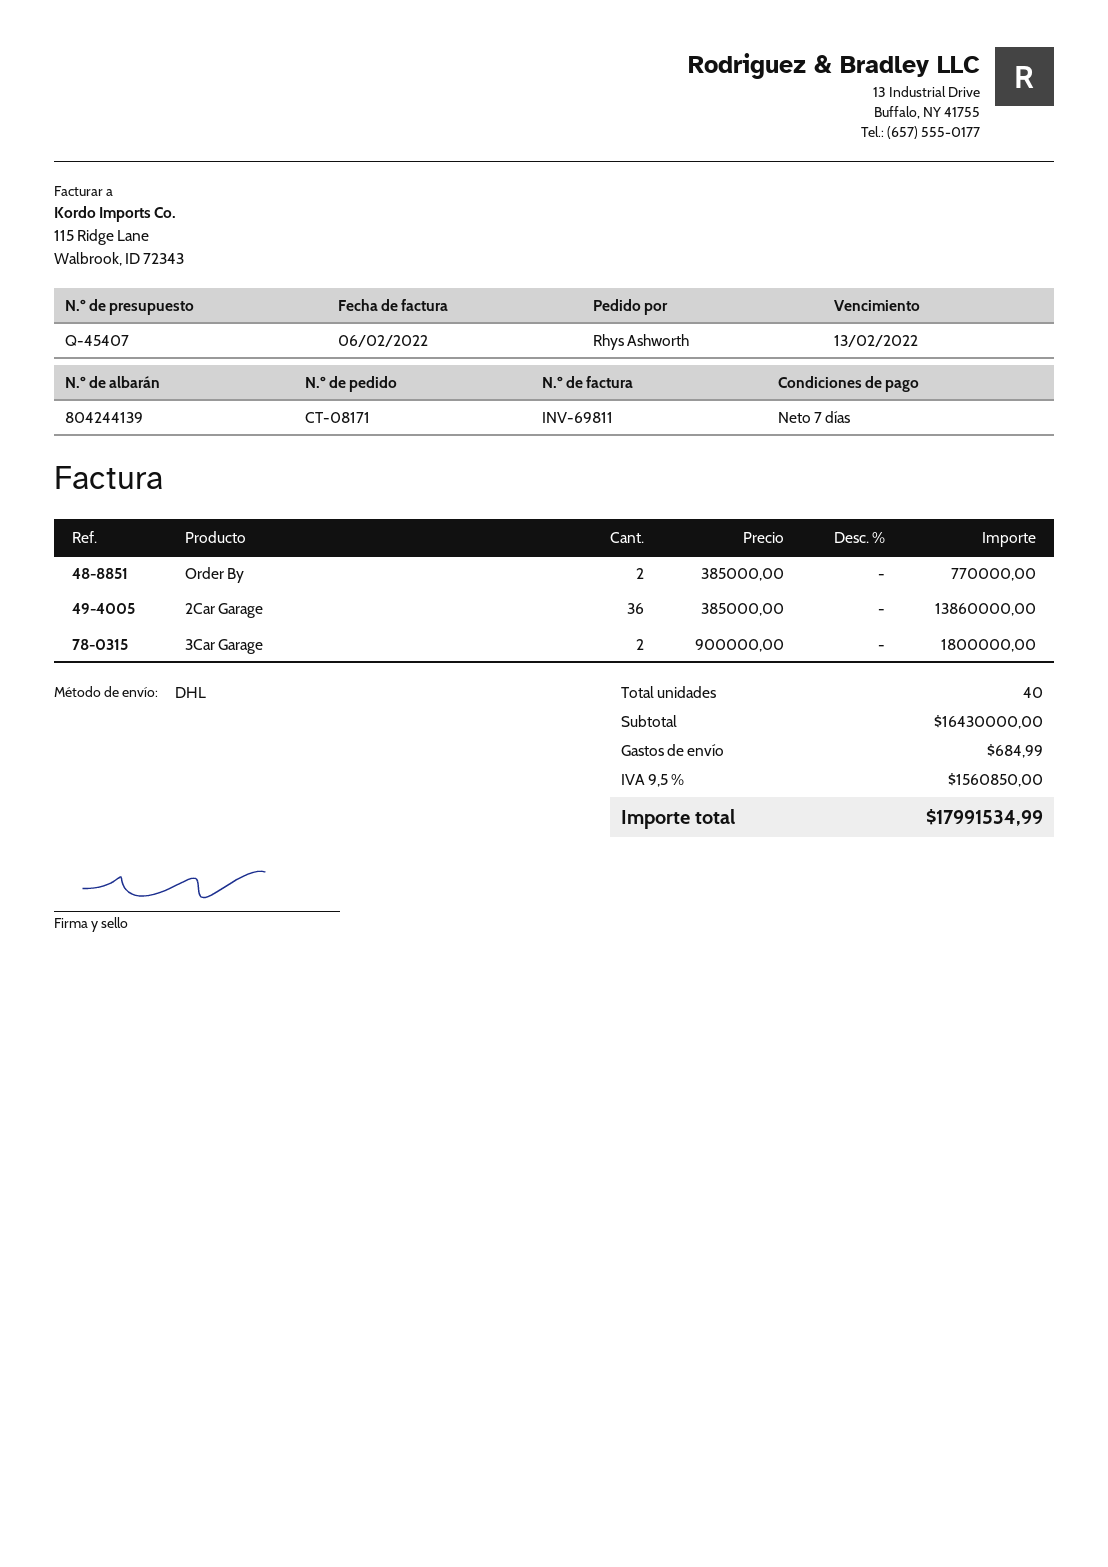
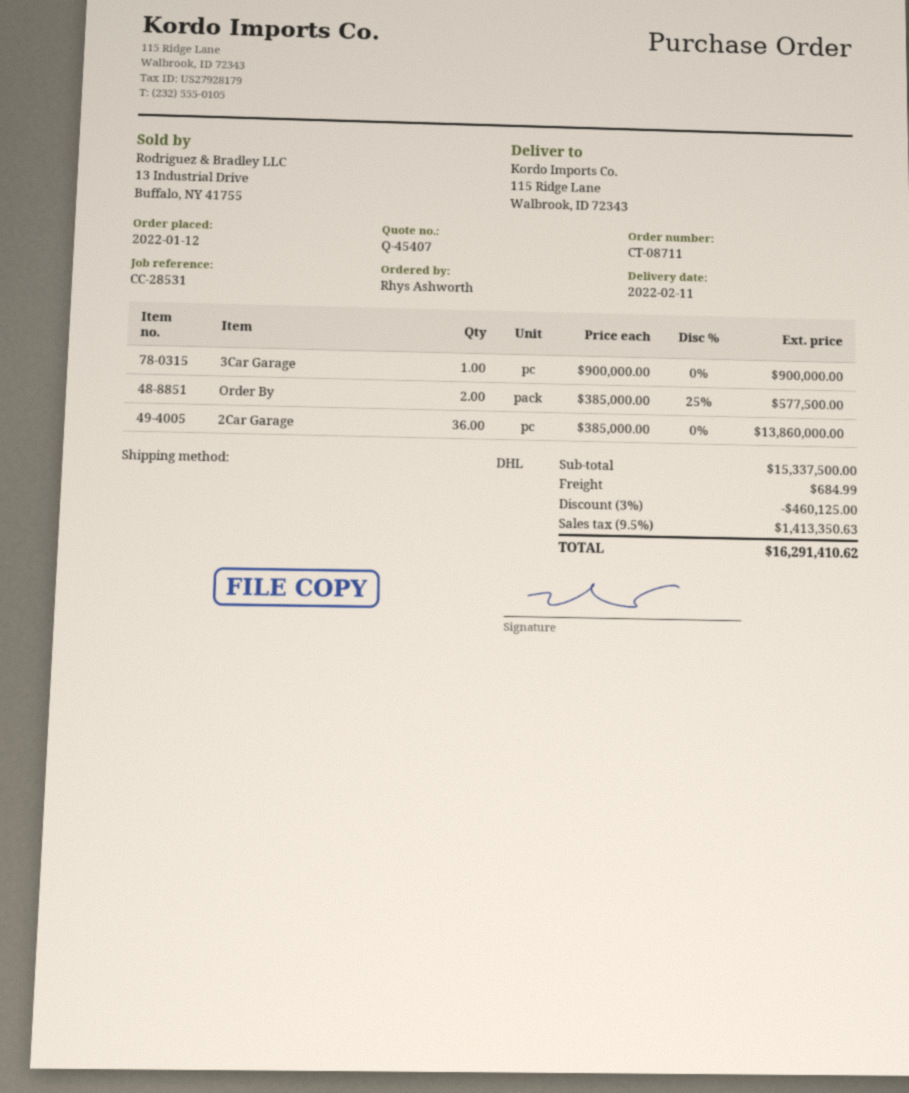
order number: CT-08171 -> CT-08711
Order By: 2 x 385000.00 = 770000.00 -> 2 x 385000.00 - 25% = 577500.00
3Car Garage: 2 x 900000.00 = 1800000.00 -> 1 x 900000.00 = 900000.00
subtotal: 16430000.00 -> 15337500.00
discount: none -> 3% = 460125.00
tax: 9.5% = 1560850.00 -> 9.5% = 1413350.63
total: 17991534.99 -> 16291410.62

